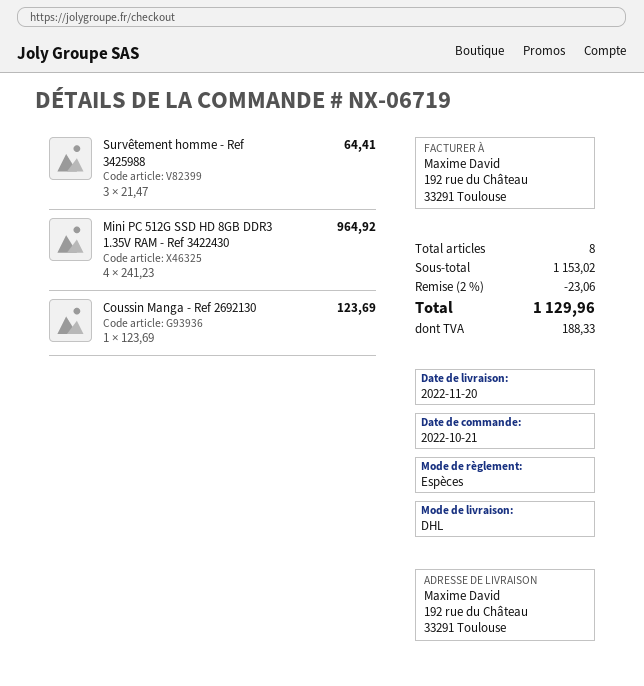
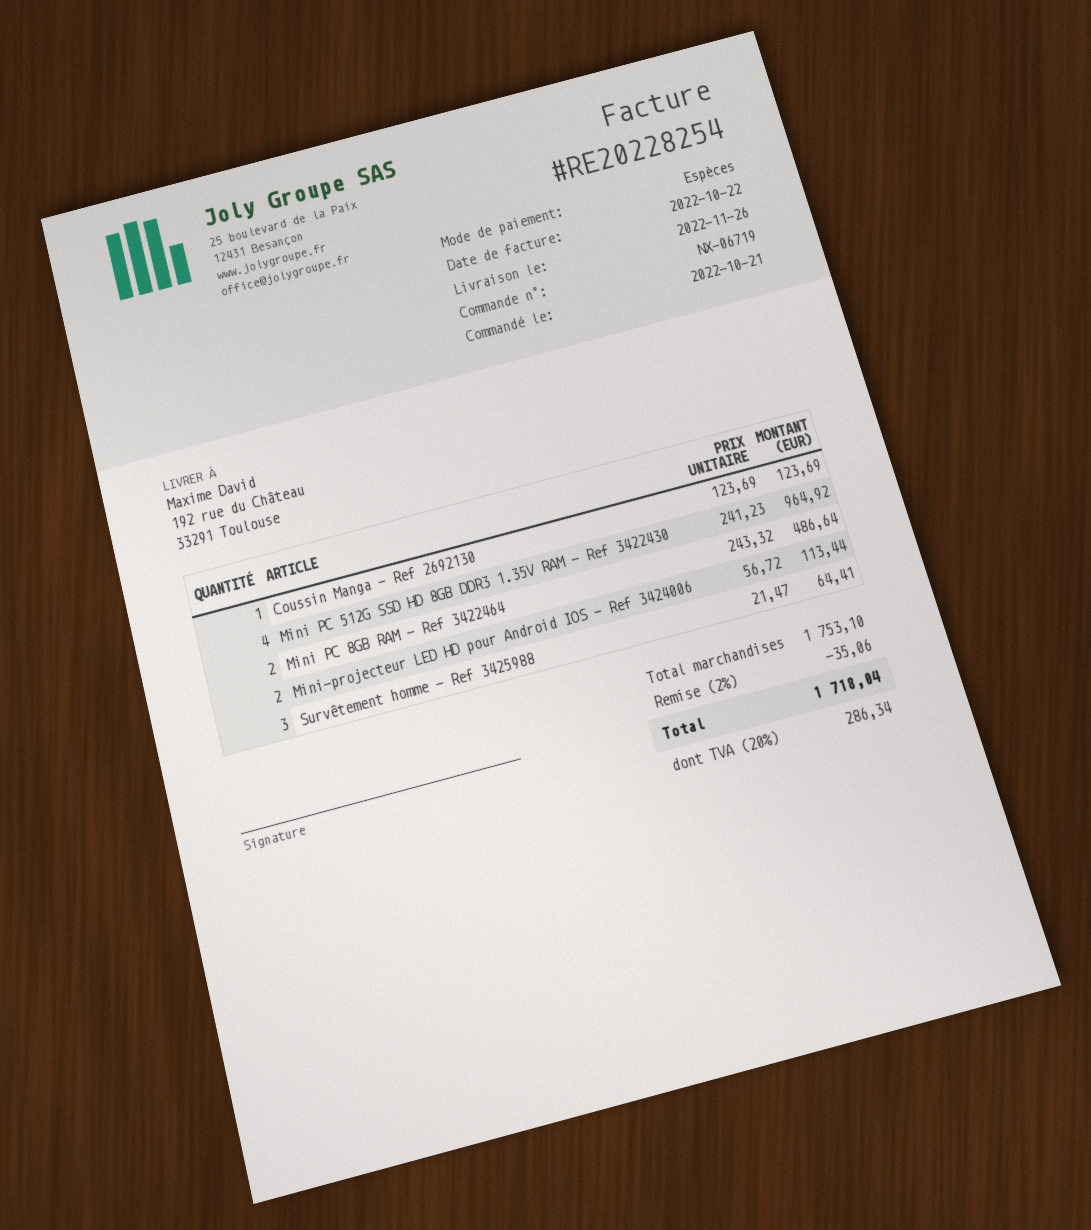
delivery date: 2022-11-20 -> 2022-11-26
Mini PC 8GB RAM - Ref 3422464: none -> 2 x 243.32 = 486.64
Mini-projecteur LED HD pour Android IOS - Ref 3424006: none -> 2 x 56.72 = 113.44
subtotal: 1153.02 -> 1753.10
discount: 2% = 23.06 -> 2% = 35.06
tax: 188.33 -> 286.34
total: 1129.96 -> 1718.04

